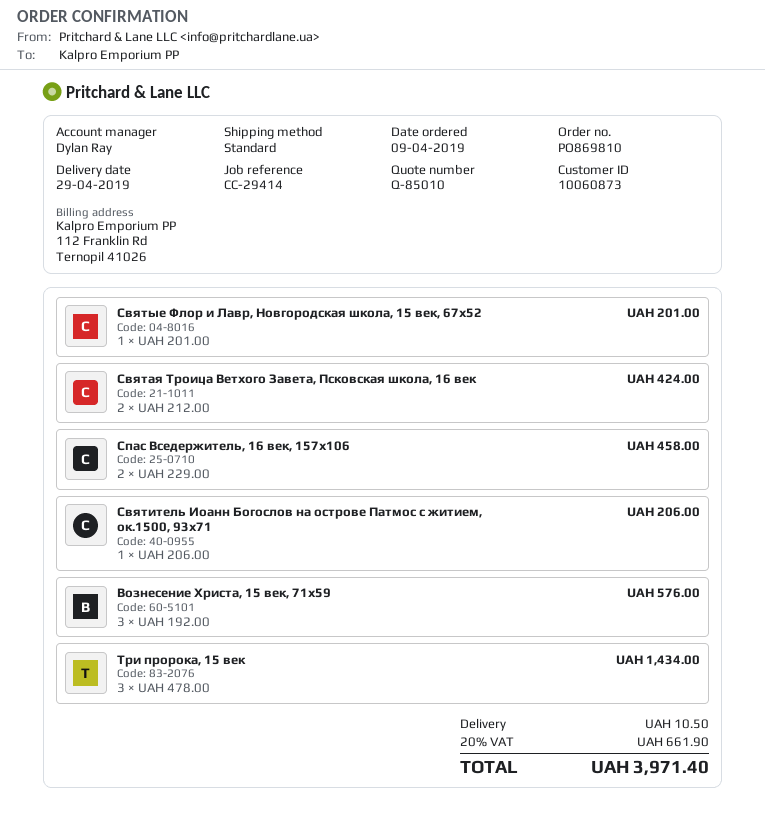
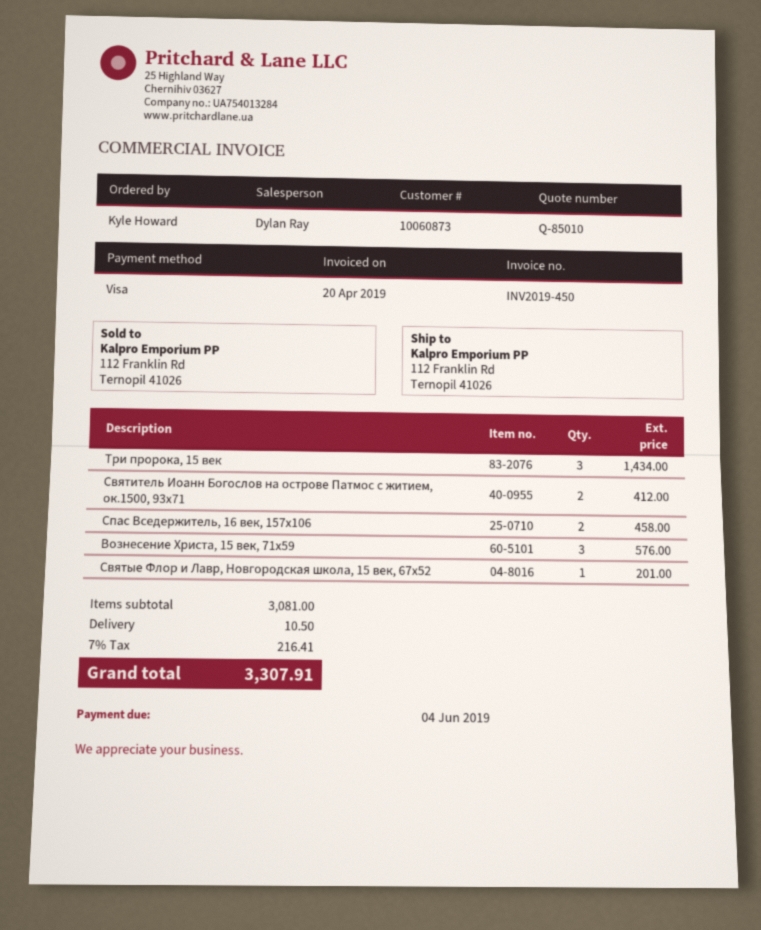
Святая Троица Ветхого Завета, Псковская школа, 16 век: 2 for 424.00 -> none
Святитель Иоанн Богослов на острове Патмос с житием, ок.1500, 93х71: 1 for 206.00 -> 2 for 412.00
tax: 20% = 661.90 -> 7% = 216.41
total: 3971.40 -> 3307.91

